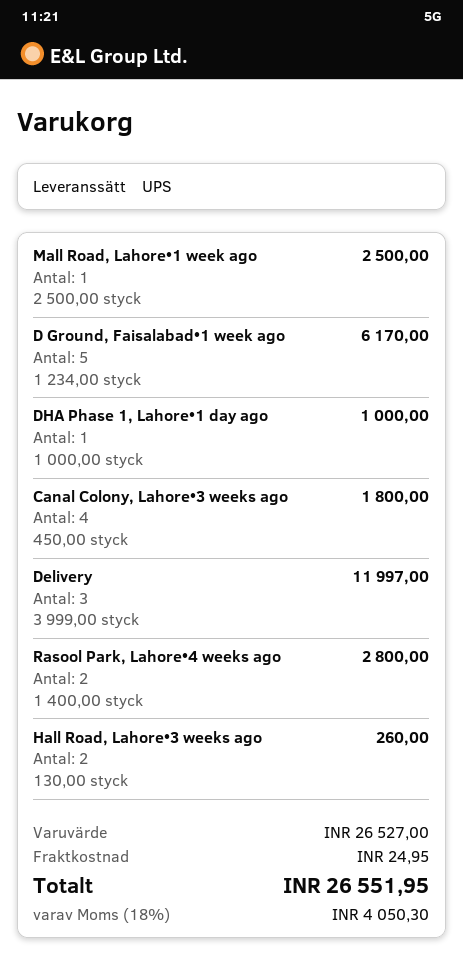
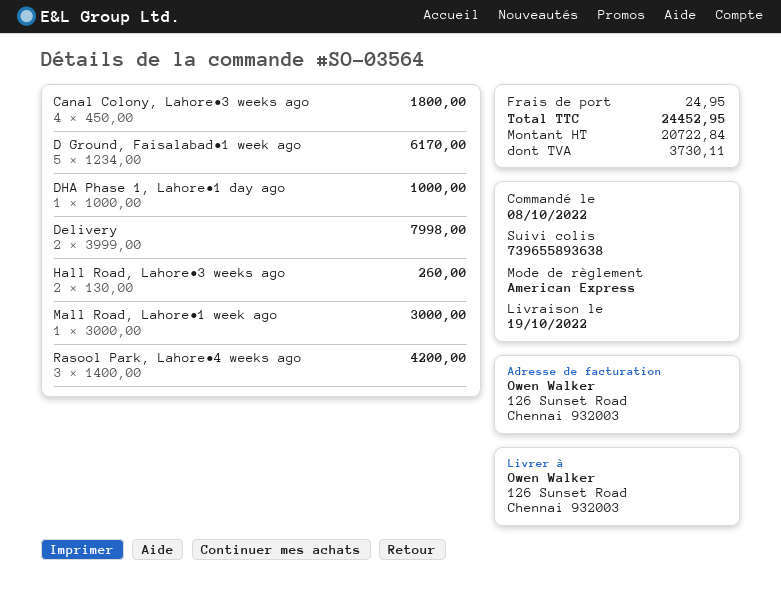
Mall Road, Lahore•1 week ago: 1 x 2500.00 = 2500.00 -> 1 x 3000.00 = 3000.00
Delivery: 3 x 3999.00 = 11997.00 -> 2 x 3999.00 = 7998.00
Rasool Park, Lahore•4 weeks ago: 2 x 1400.00 = 2800.00 -> 3 x 1400.00 = 4200.00
tax: 4050.30 -> 3730.11
total: 26551.95 -> 24452.95

